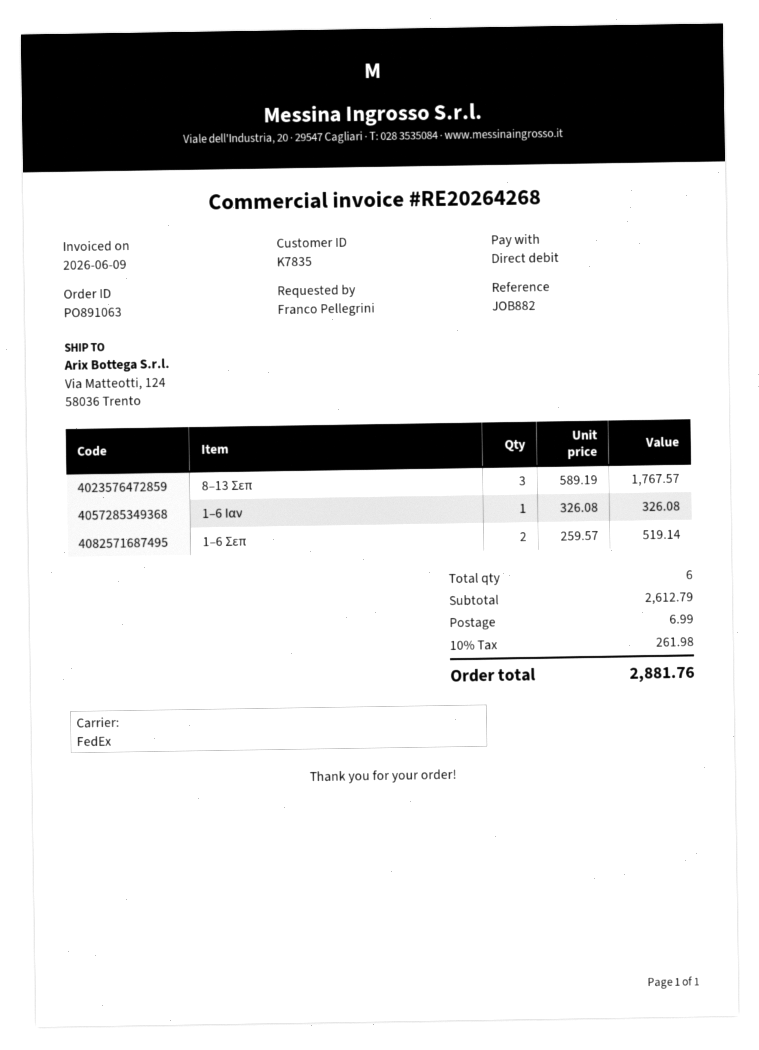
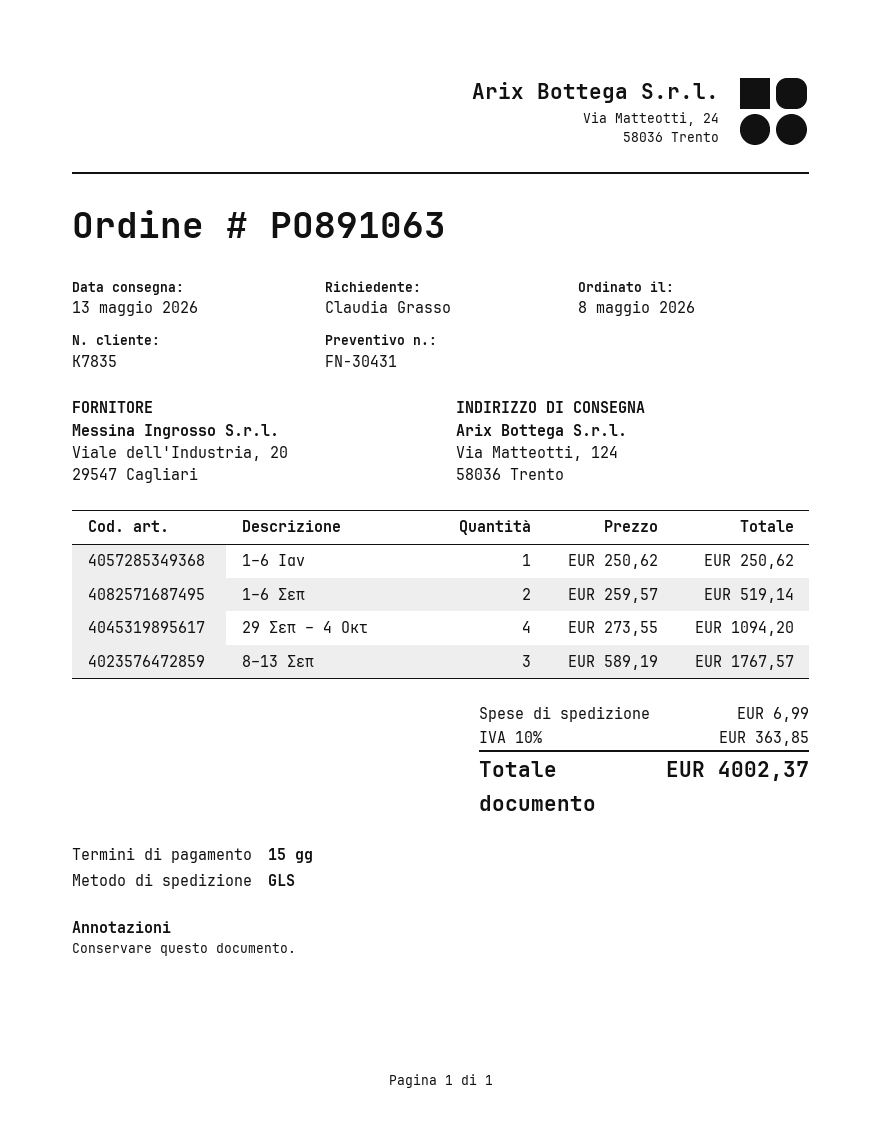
ordered by: Franco Pellegrini -> Claudia Grasso
shipping method: FedEx -> GLS
1–6 Ιαν: 1 x 326.08 = 326.08 -> 1 x 250.62 = 250.62
29 Σεπ – 4 Οκτ: none -> 4 x 273.55 = 1094.20
tax: 10% = 261.98 -> 10% = 363.85
total: 2881.76 -> 4002.37

